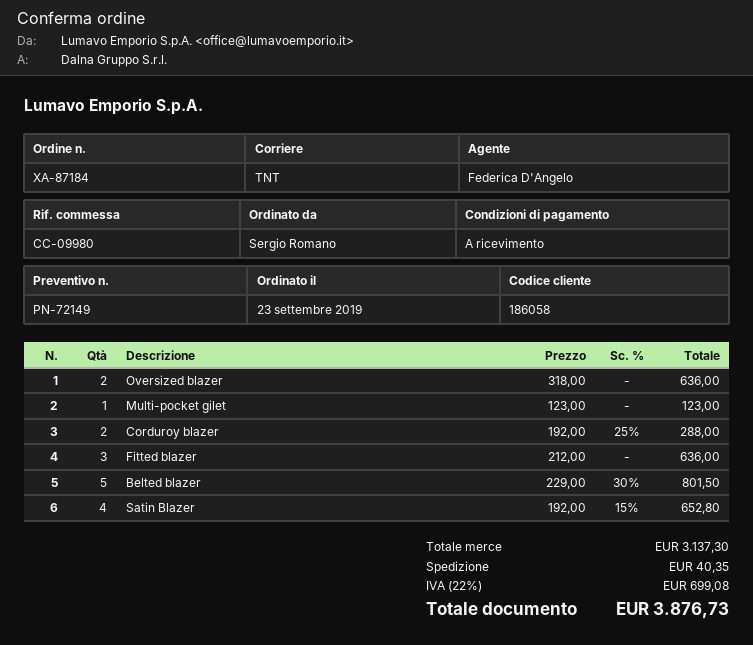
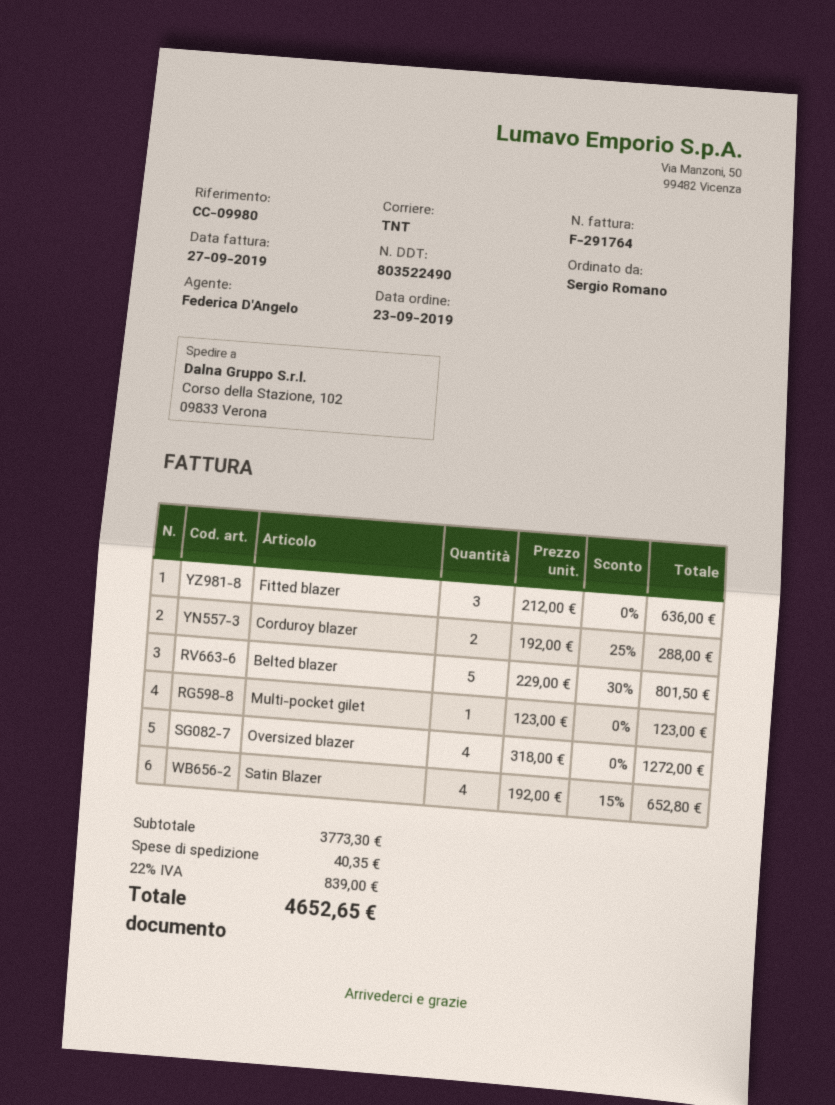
Oversized blazer: 2 x 318.00 = 636.00 -> 4 x 318.00 = 1272.00
subtotal: 3137.30 -> 3773.30
tax: 22% = 699.08 -> 22% = 839.00
total: 3876.73 -> 4652.65

